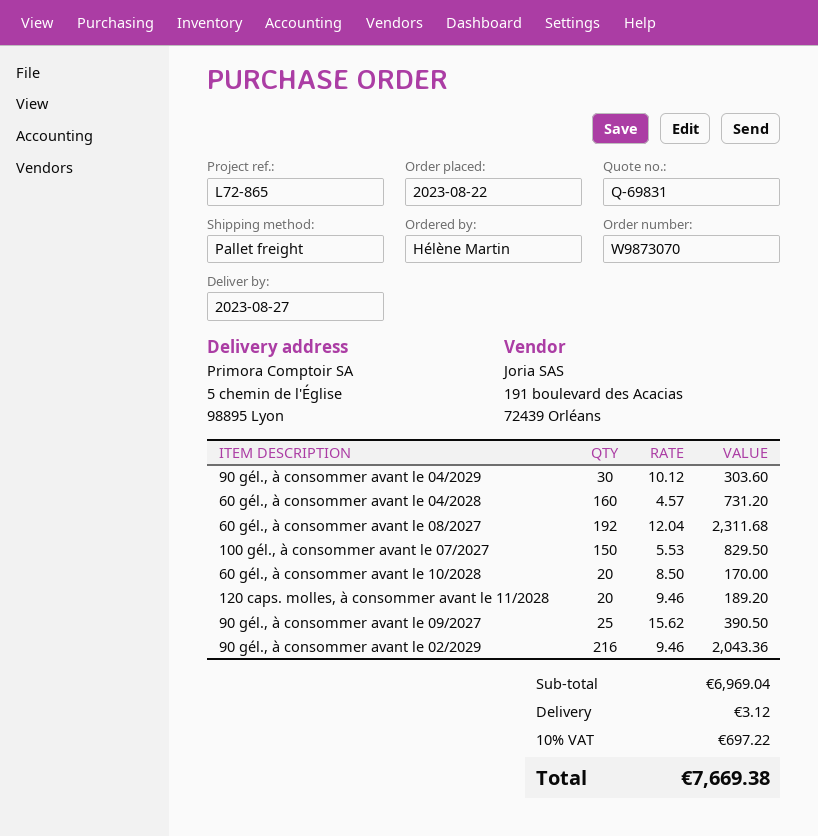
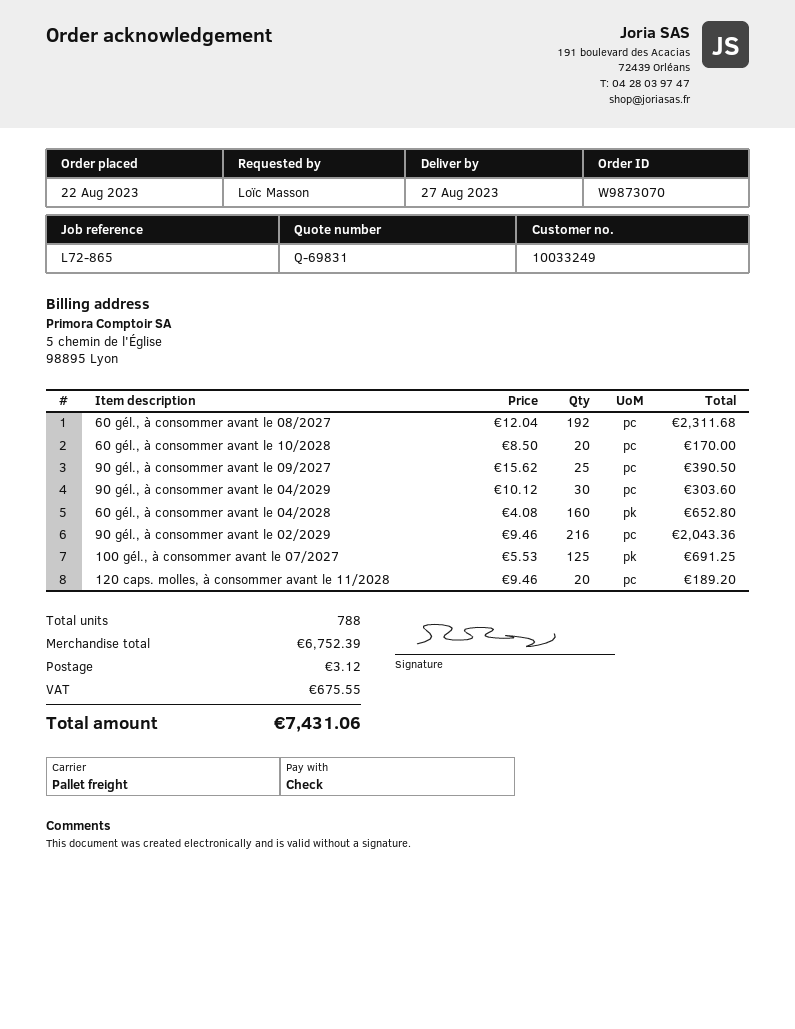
ordered by: Hélène Martin -> Loïc Masson
60 gél., à consommer avant le 04/2028: 160 x 4.57 = 731.20 -> 160 x 4.08 = 652.80
100 gél., à consommer avant le 07/2027: 150 x 5.53 = 829.50 -> 125 x 5.53 = 691.25
subtotal: 6969.04 -> 6752.39
tax: 697.22 -> 675.55
total: 7669.38 -> 7431.06

